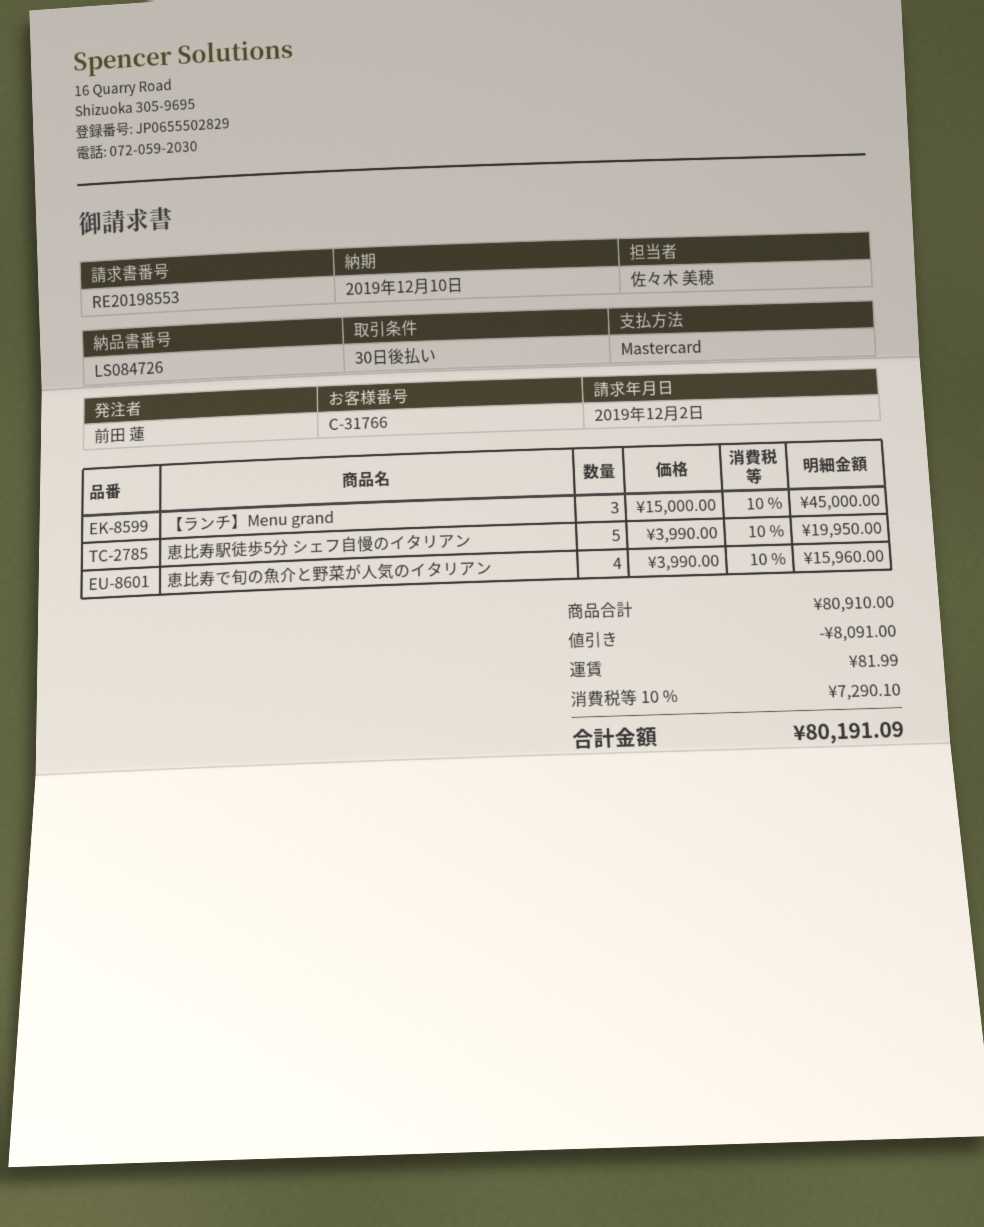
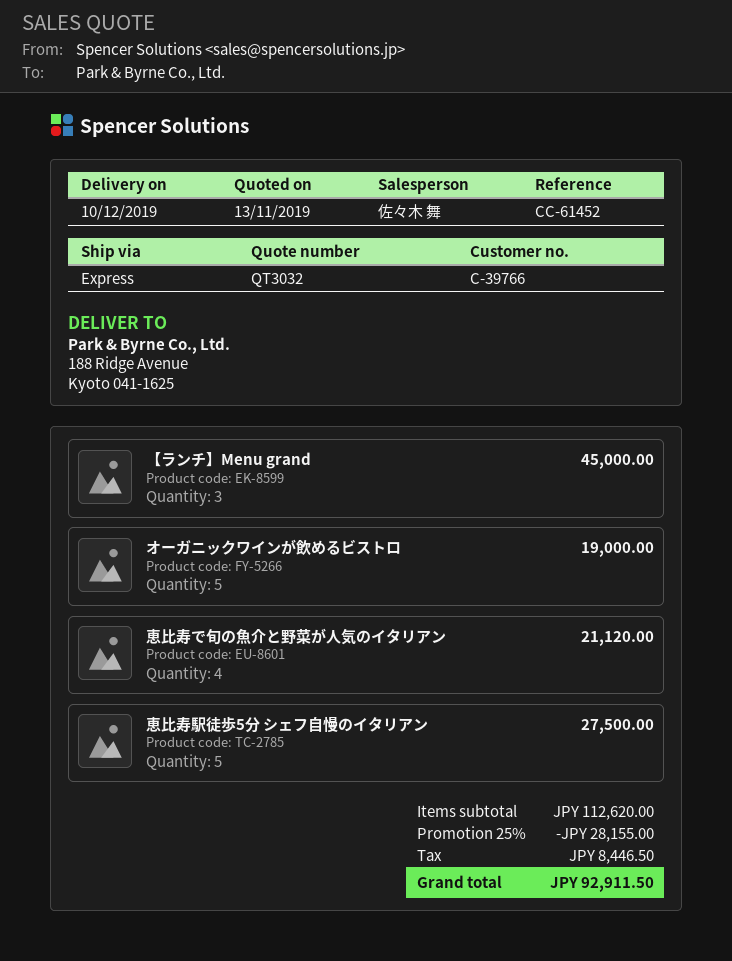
customer number: C-31766 -> C-39766
sales rep: 佐々木 美穂 -> 佐々木 舞
恵比寿駅徒歩5分 シェフ自慢のイタリアン: 5 for 19950.00 -> 5 for 27500.00
恵比寿で旬の魚介と野菜が人気のイタリアン: 4 for 15960.00 -> 4 for 21120.00
オーガニックワインが飲めるビストロ: none -> 5 for 19000.00
subtotal: 80910.00 -> 112620.00
discount: 8091.00 -> 28155.00
shipping: 81.99 -> none
tax: 7290.10 -> 8446.50
total: 80191.09 -> 92911.50

